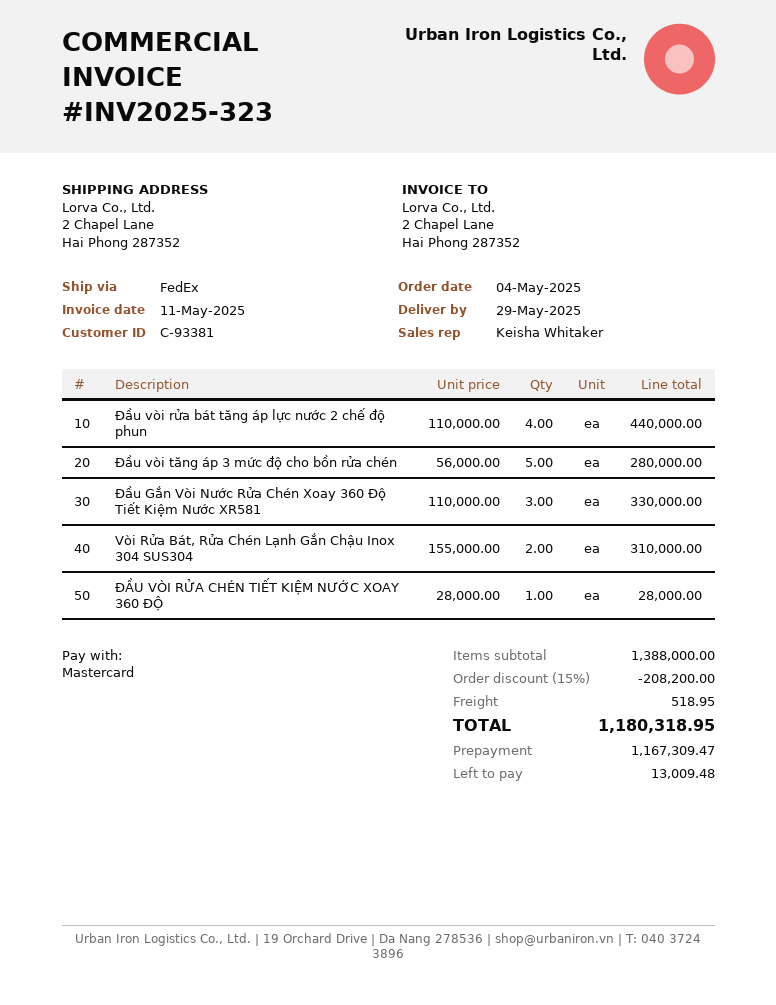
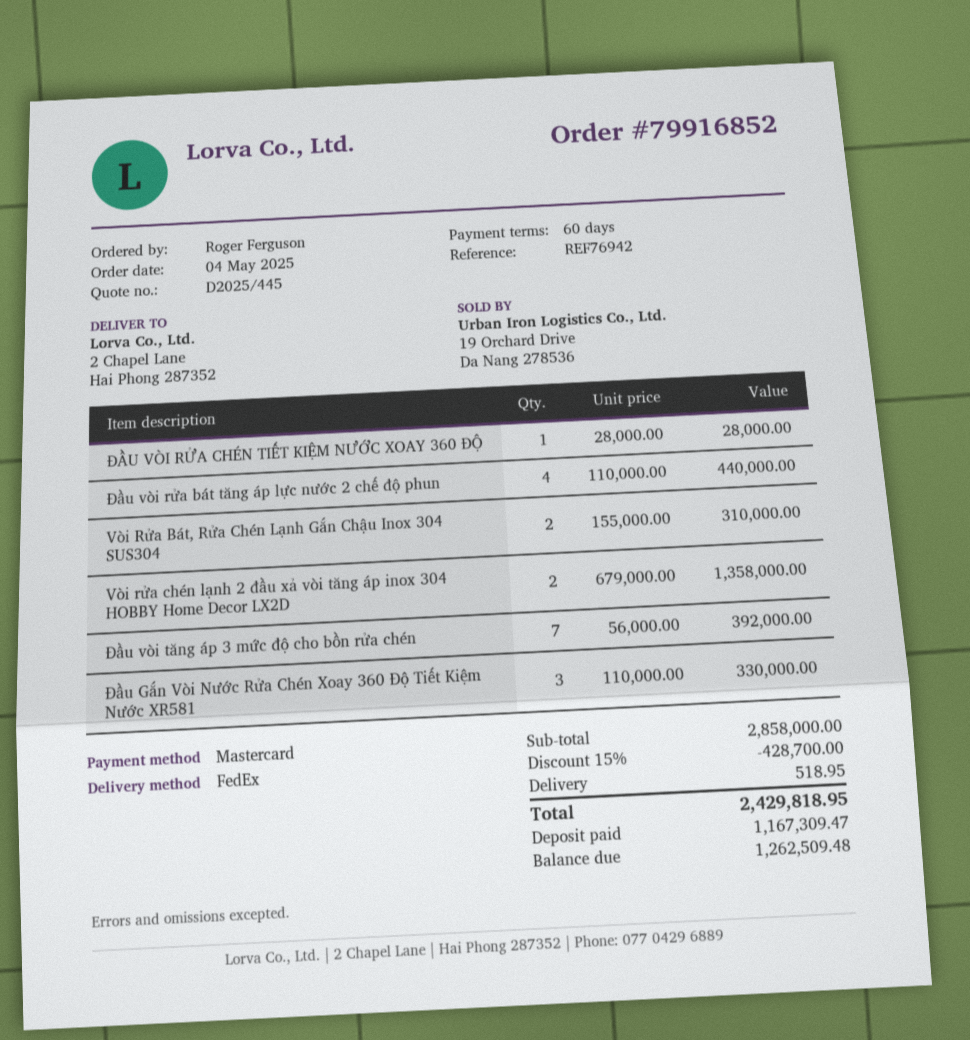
Đầu vòi tăng áp 3 mức độ cho bồn rửa chén: 5 x 56000.00 = 280000.00 -> 7 x 56000.00 = 392000.00
Vòi rửa chén lạnh 2 đầu xả vòi tăng áp inox 304 HOBBY Home Decor LX2D: none -> 2 x 679000.00 = 1358000.00
subtotal: 1388000.00 -> 2858000.00
discount: 15% = 208200.00 -> 15% = 428700.00
total: 1180318.95 -> 2429818.95
balance: 13009.48 -> 1262509.48

